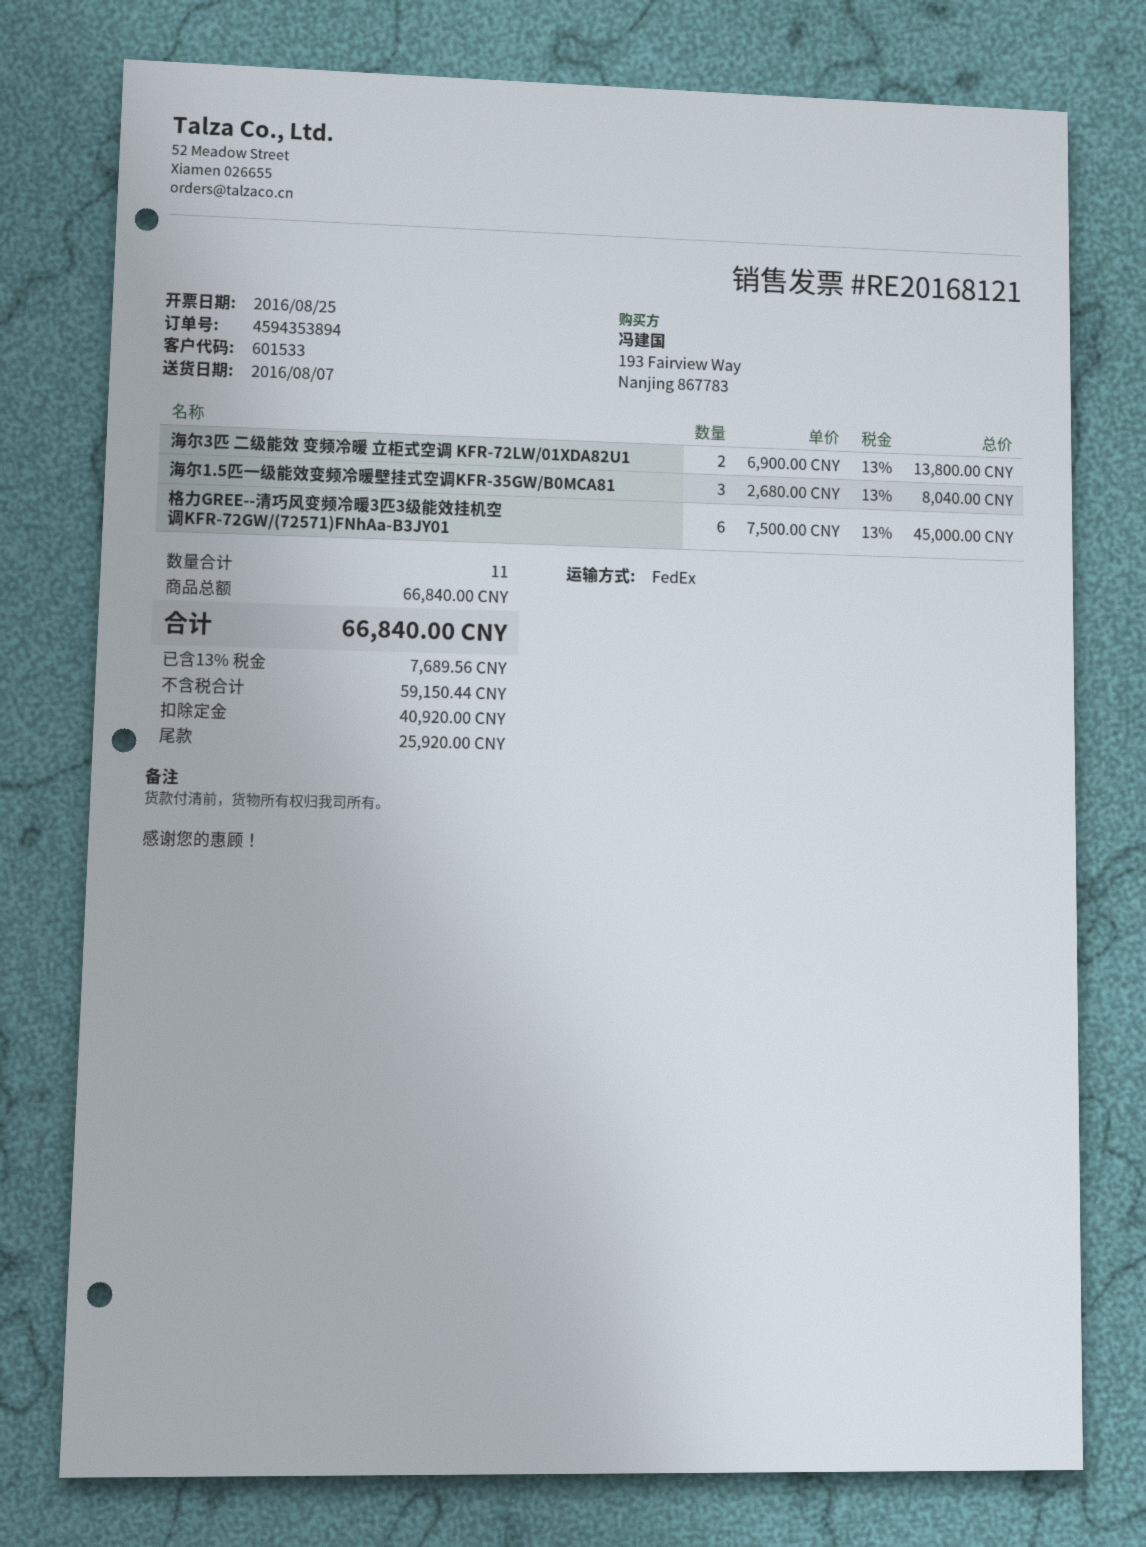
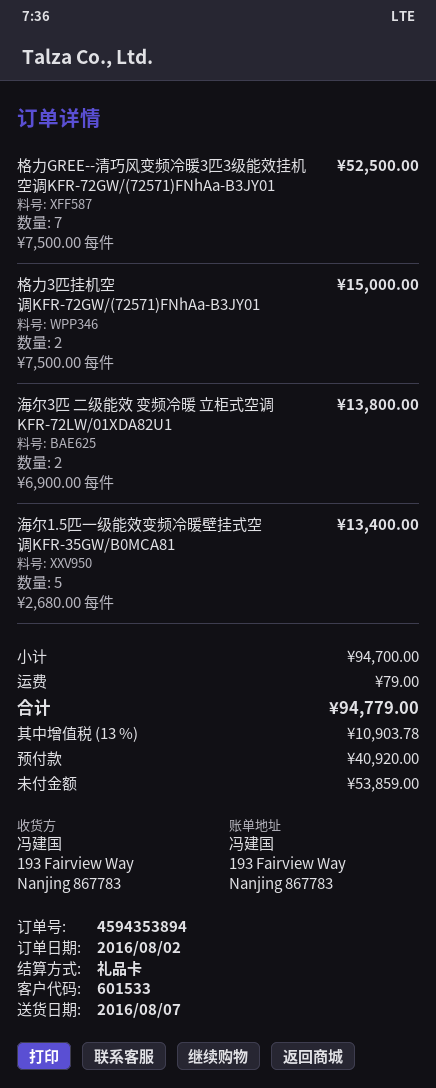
海尔1.5匹一级能效变频冷暖壁挂式空调KFR-35GW/B0MCA81: 3 x 2680.00 = 8040.00 -> 5 x 2680.00 = 13400.00
格力GREE--清巧风变频冷暖3匹3级能效挂机空调KFR-72GW/(72571)FNhAa-B3JY01: 6 x 7500.00 = 45000.00 -> 7 x 7500.00 = 52500.00
格力3匹挂机空调KFR-72GW/(72571)FNhAa-B3JY01: none -> 2 x 7500.00 = 15000.00
subtotal: 66840.00 -> 94700.00
shipping: none -> 79.00
tax: 13% = 7689.56 -> 13% = 10903.78
total: 66840.00 -> 94779.00
balance: 25920.00 -> 53859.00

